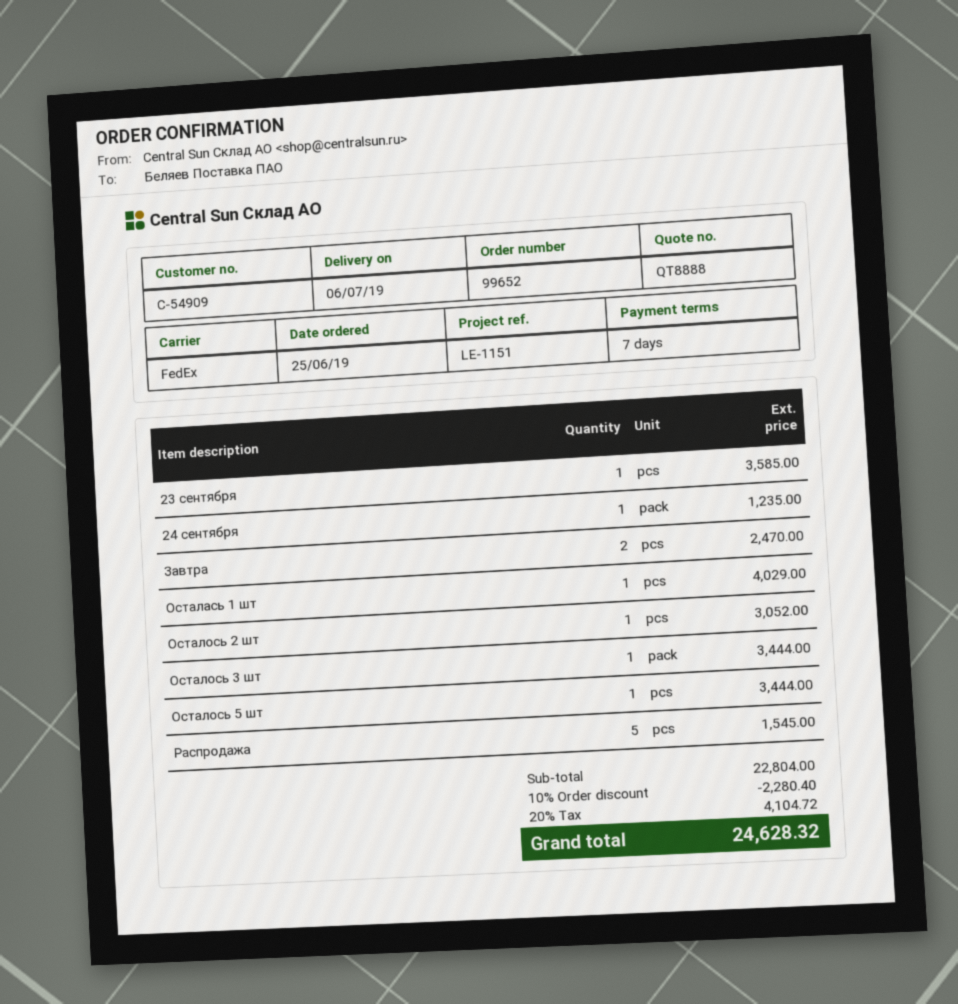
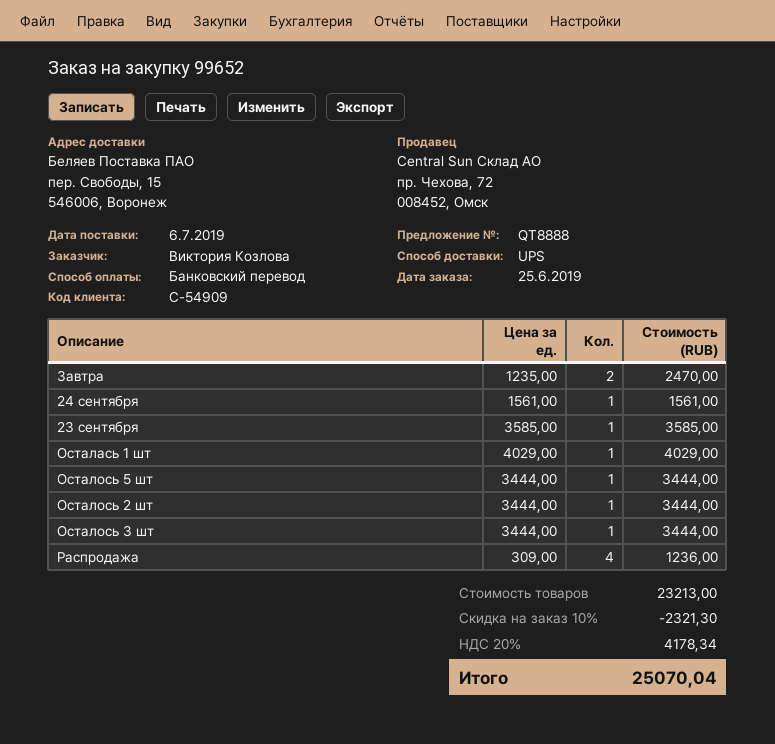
shipping method: FedEx -> UPS
24 сентября: 1 for 1235.00 -> 1 for 1561.00
Осталось 2 шт: 1 for 3052.00 -> 1 for 3444.00
Распродажа: 5 for 1545.00 -> 4 for 1236.00
subtotal: 22804.00 -> 23213.00
discount: 10% = 2280.40 -> 10% = 2321.30
tax: 20% = 4104.72 -> 20% = 4178.34
total: 24628.32 -> 25070.04

